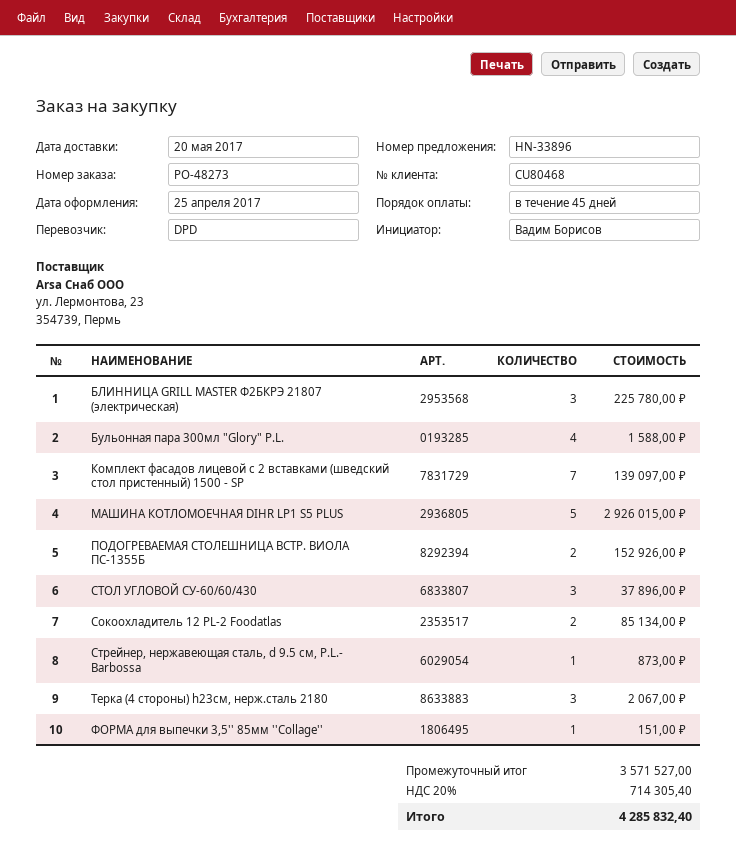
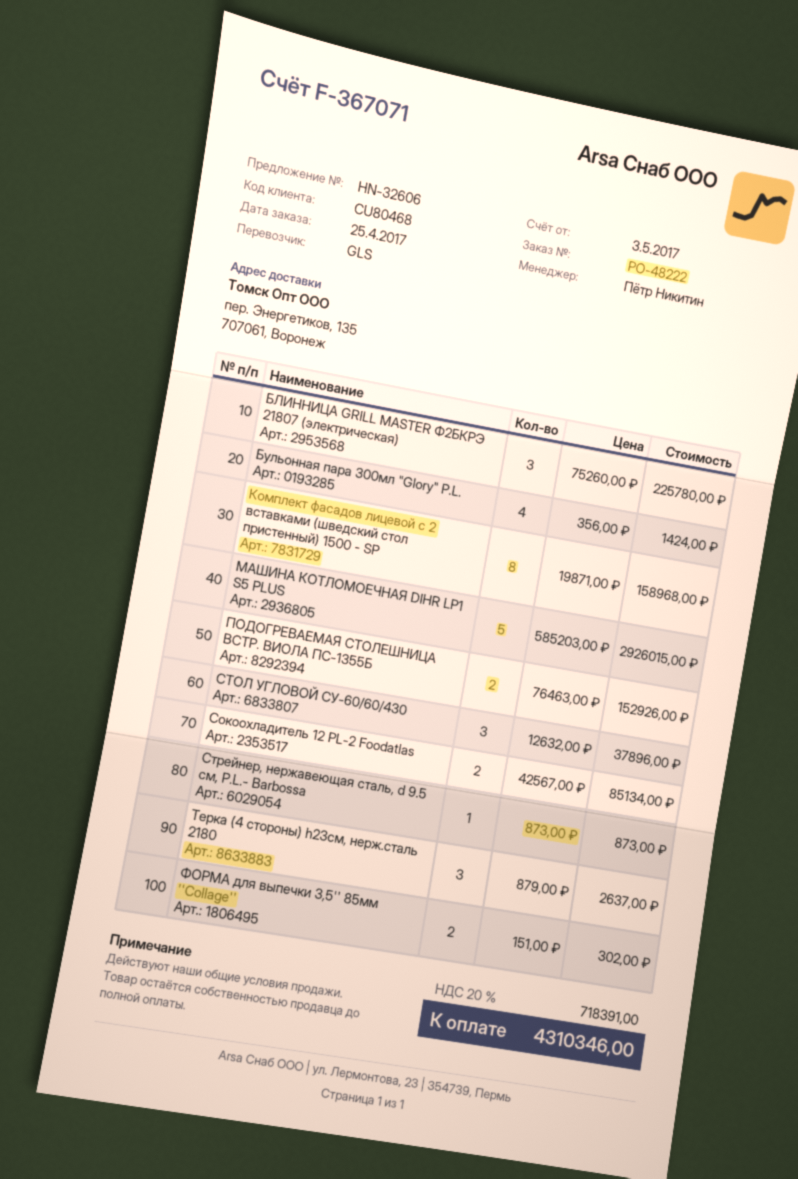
quote number: HN-33896 -> HN-32606
order number: PO-48273 -> PO-48222
shipping method: DPD -> GLS
Бульонная пара 300мл "Glory" P.L.: 4 for 1588.00 -> 4 for 1424.00
Комплект фасадов лицевой с 2 вставками (шведский стол пристенный) 1500 - SP: 7 for 139097.00 -> 8 for 158968.00
Терка (4 стороны) h23см, нерж.сталь 2180: 3 for 2067.00 -> 3 for 2637.00
ФОРМА для выпечки 3,5'' 85мм ''Collage'': 1 for 151.00 -> 2 for 302.00
tax: 20% = 714305.40 -> 20% = 718391.00
total: 4285832.40 -> 4310346.00

